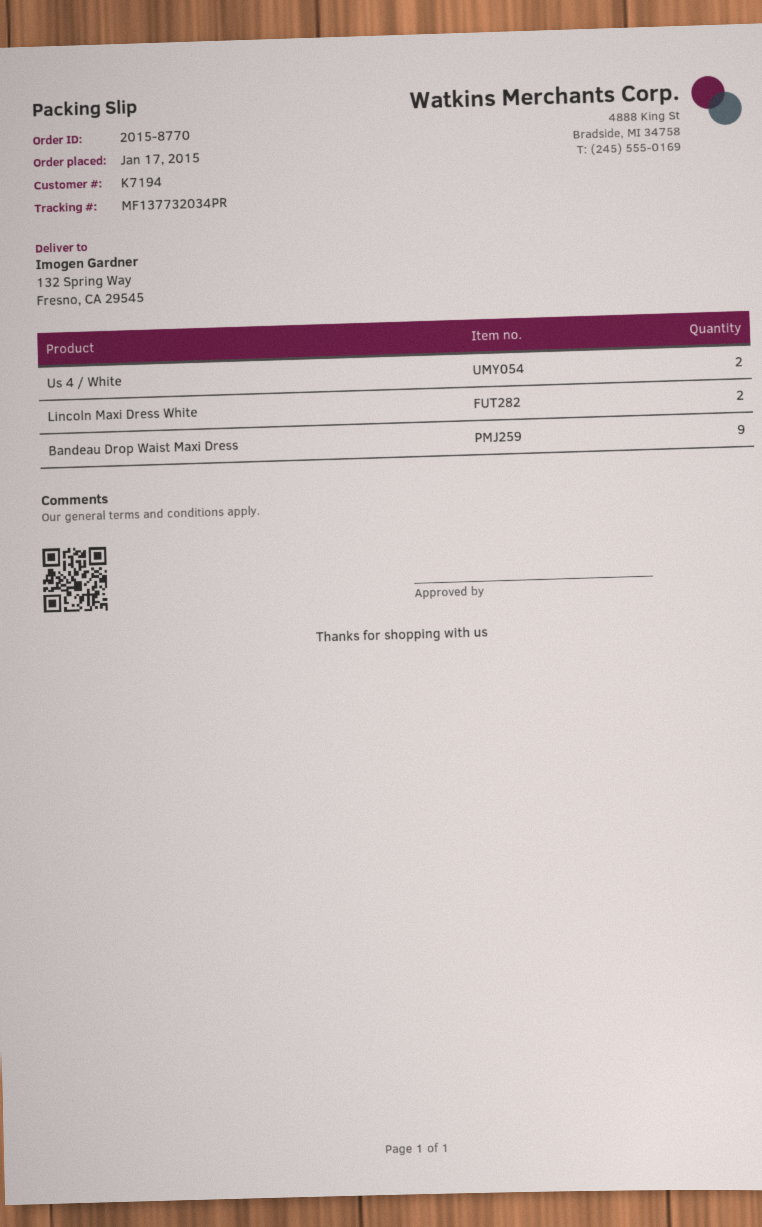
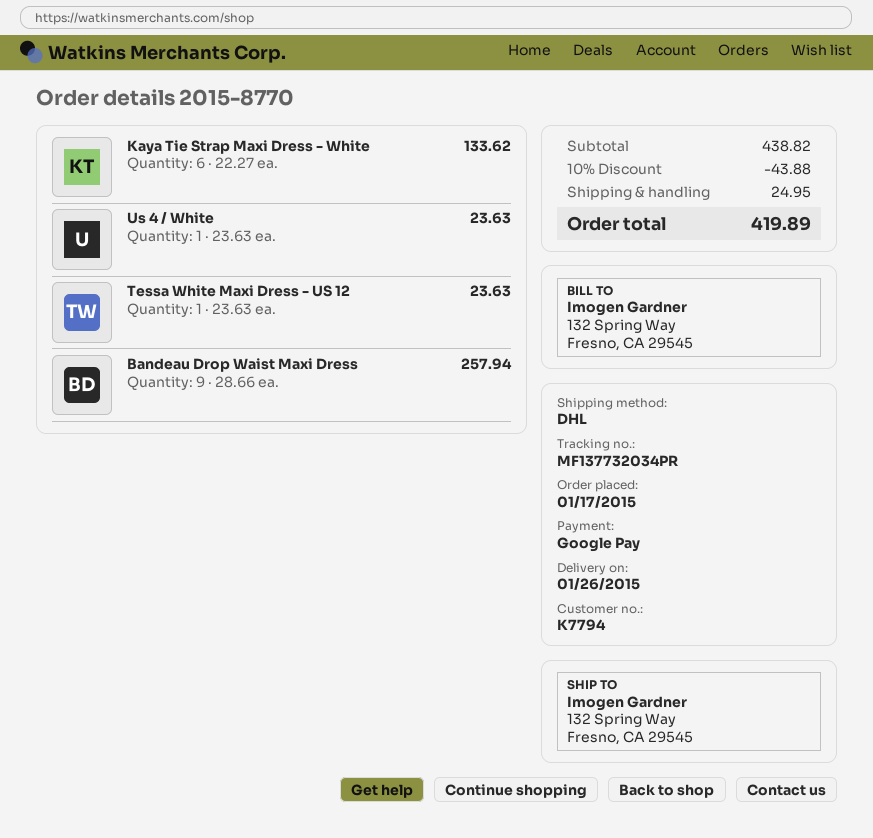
customer number: K7194 -> K7794
Us 4 / White: 2 -> 1
Lincoln Maxi Dress White: 2 -> none
Kaya Tie Strap Maxi Dress - White: none -> 6
Tessa White Maxi Dress - US 12: none -> 1

